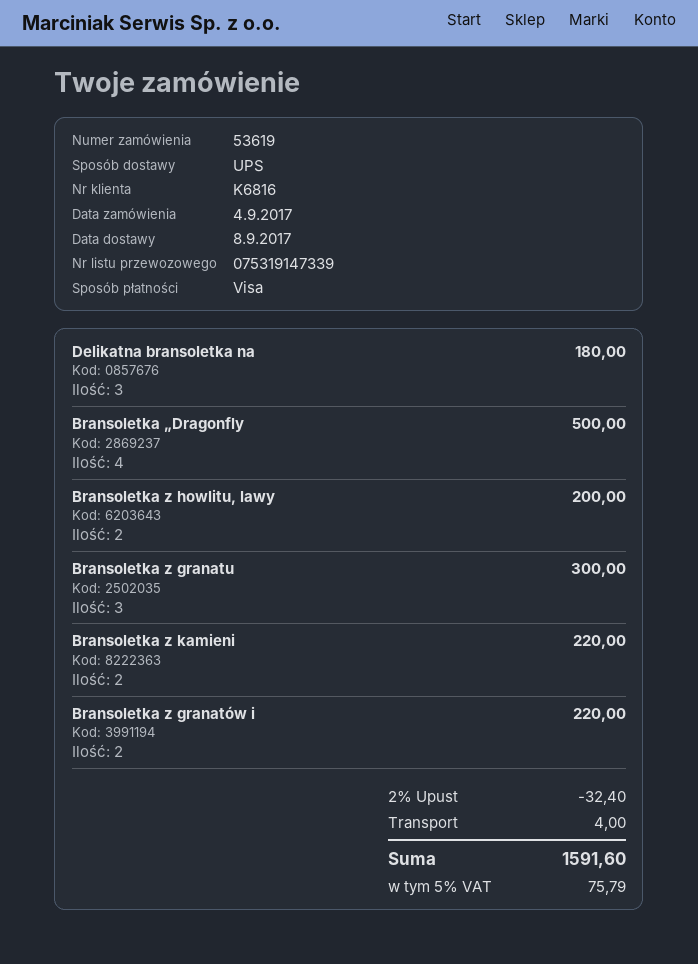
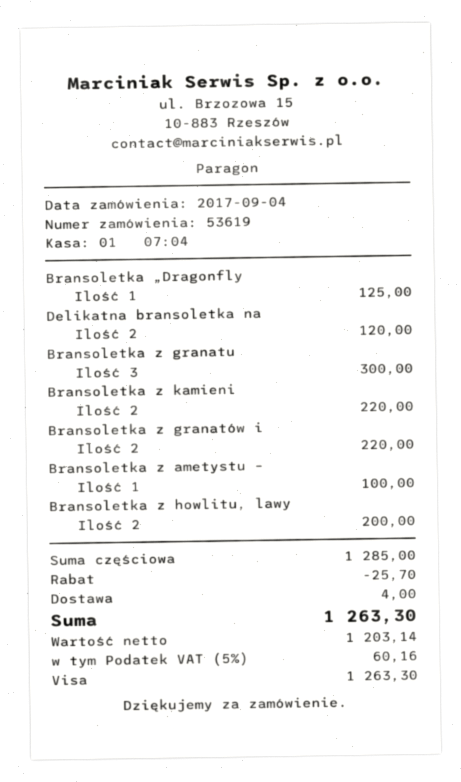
Delikatna bransoletka na: 3 for 180.00 -> 2 for 120.00
Bransoletka „Dragonfly: 4 for 500.00 -> 1 for 125.00
Bransoletka z ametystu –: none -> 1 for 100.00
discount: 32.40 -> 25.70
tax: 5% = 75.79 -> 5% = 60.16
total: 1591.60 -> 1263.30

